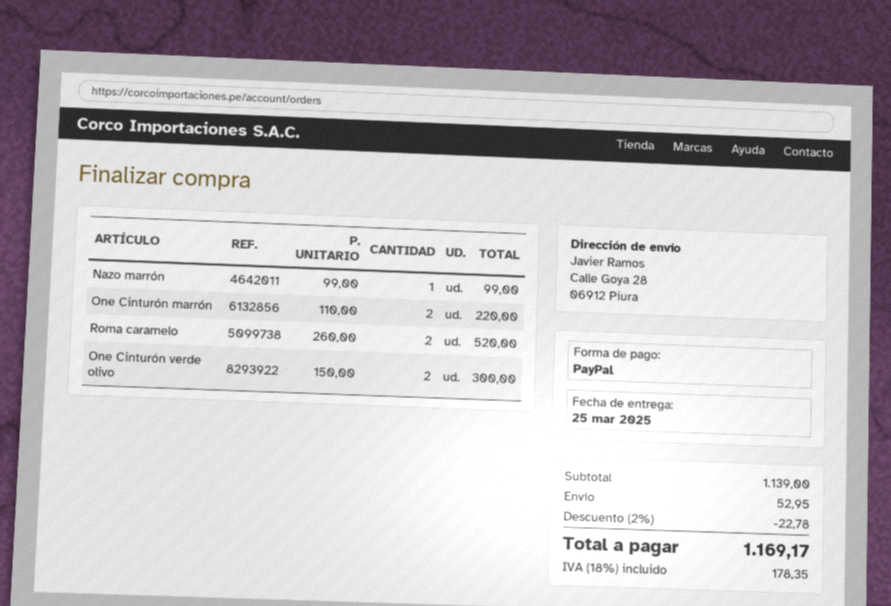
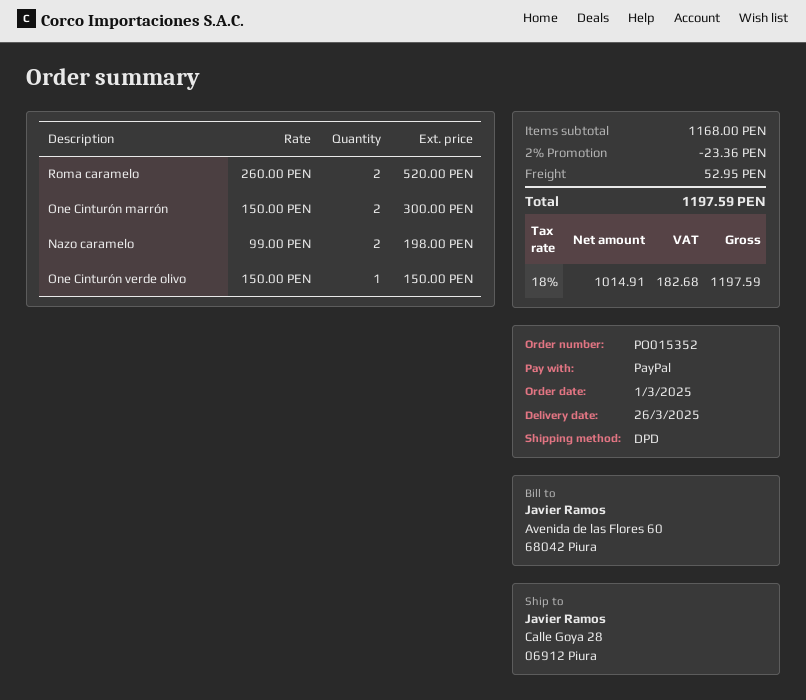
delivery date: 2025-03-25 -> 2025-03-26
Nazo marrón: 1 x 99.00 = 99.00 -> none
One Cinturón marrón: 2 x 110.00 = 220.00 -> 2 x 150.00 = 300.00
One Cinturón verde olivo: 2 x 150.00 = 300.00 -> 1 x 150.00 = 150.00
Nazo caramelo: none -> 2 x 99.00 = 198.00
subtotal: 1139.00 -> 1168.00
discount: 2% = 22.78 -> 2% = 23.36
tax: 18% = 178.35 -> 18% = 182.68
total: 1169.17 -> 1197.59

